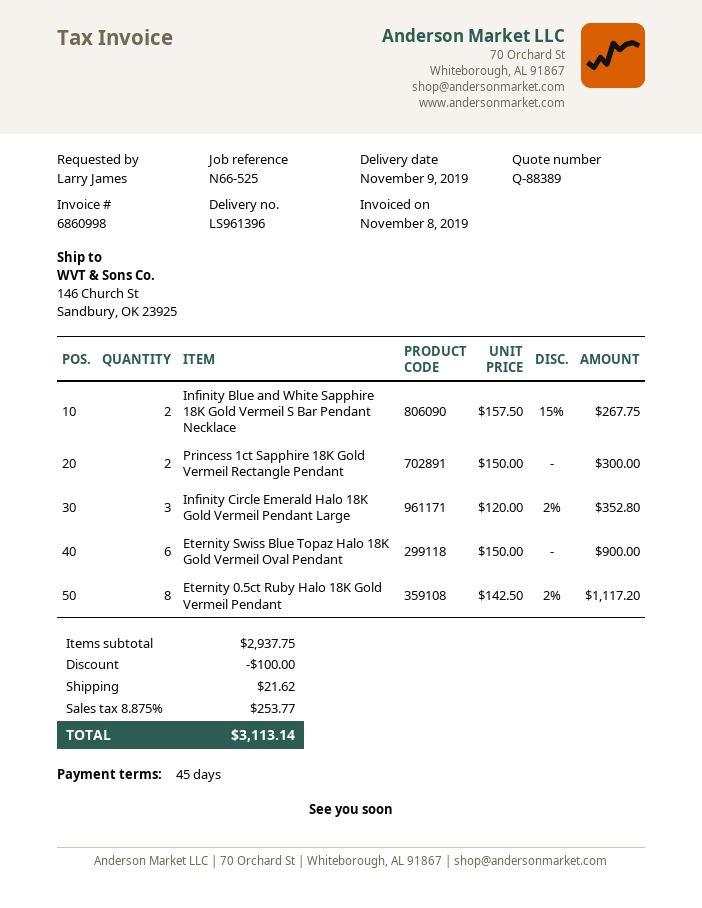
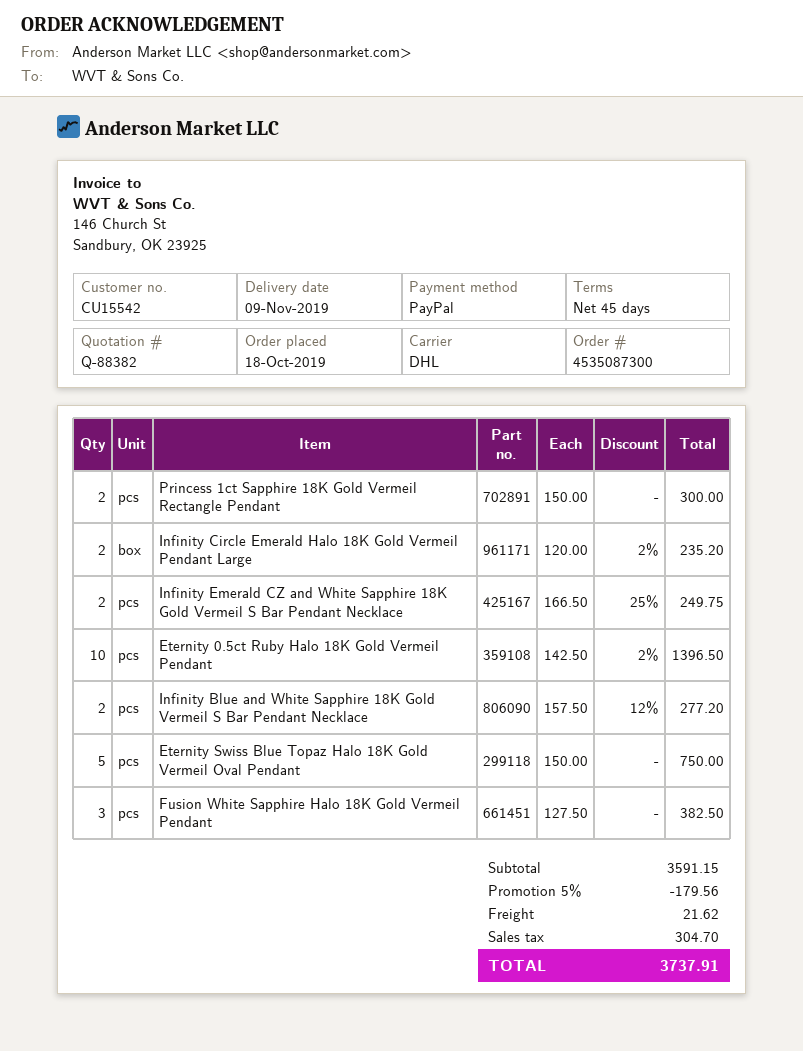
quote number: Q-88389 -> Q-88382
Infinity Blue and White Sapphire 18K Gold Vermeil S Bar Pendant Necklace: 2 x 157.50 - 15% = 267.75 -> 2 x 157.50 - 12% = 277.20
Infinity Circle Emerald Halo 18K Gold Vermeil Pendant Large: 3 x 120.00 - 2% = 352.80 -> 2 x 120.00 - 2% = 235.20
Eternity Swiss Blue Topaz Halo 18K Gold Vermeil Oval Pendant: 6 x 150.00 = 900.00 -> 5 x 150.00 = 750.00
Eternity 0.5ct Ruby Halo 18K Gold Vermeil Pendant: 8 x 142.50 - 2% = 1117.20 -> 10 x 142.50 - 2% = 1396.50
Infinity Emerald CZ and White Sapphire 18K Gold Vermeil S Bar Pendant Necklace: none -> 2 x 166.50 - 25% = 249.75
Fusion White Sapphire Halo 18K Gold Vermeil Pendant: none -> 3 x 127.50 = 382.50
subtotal: 2937.75 -> 3591.15
discount: 100.00 -> 179.56
tax: 253.77 -> 304.70
total: 3113.14 -> 3737.91

